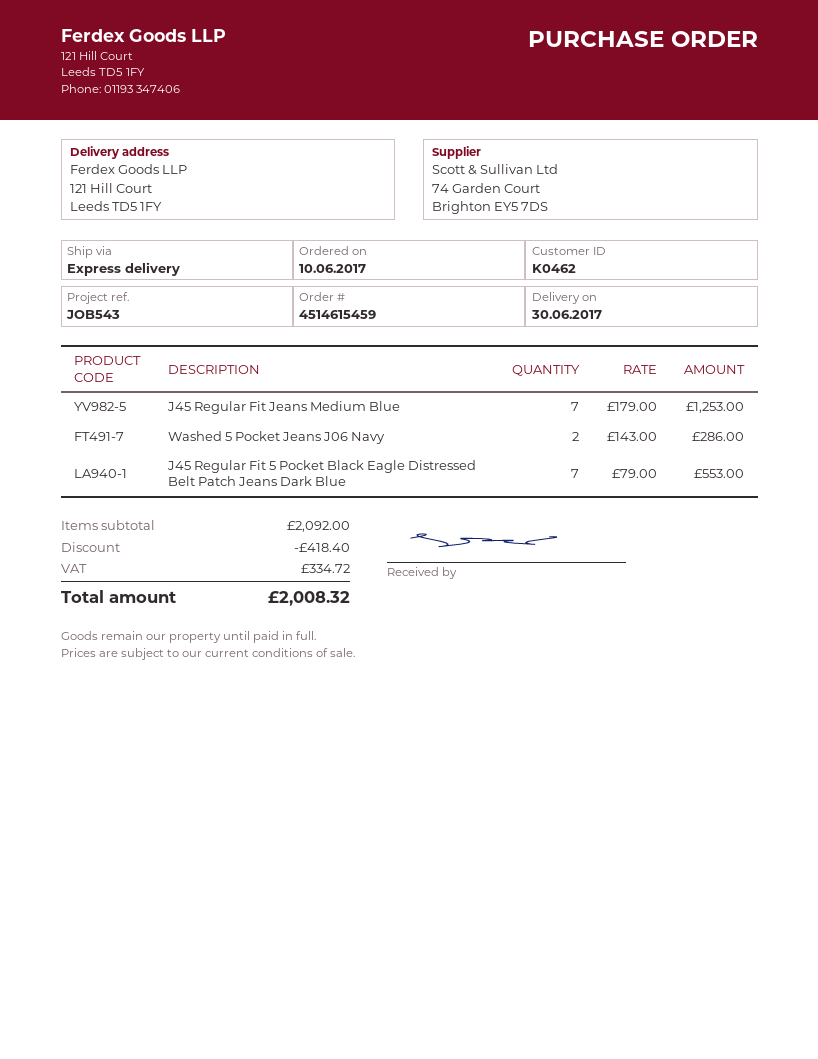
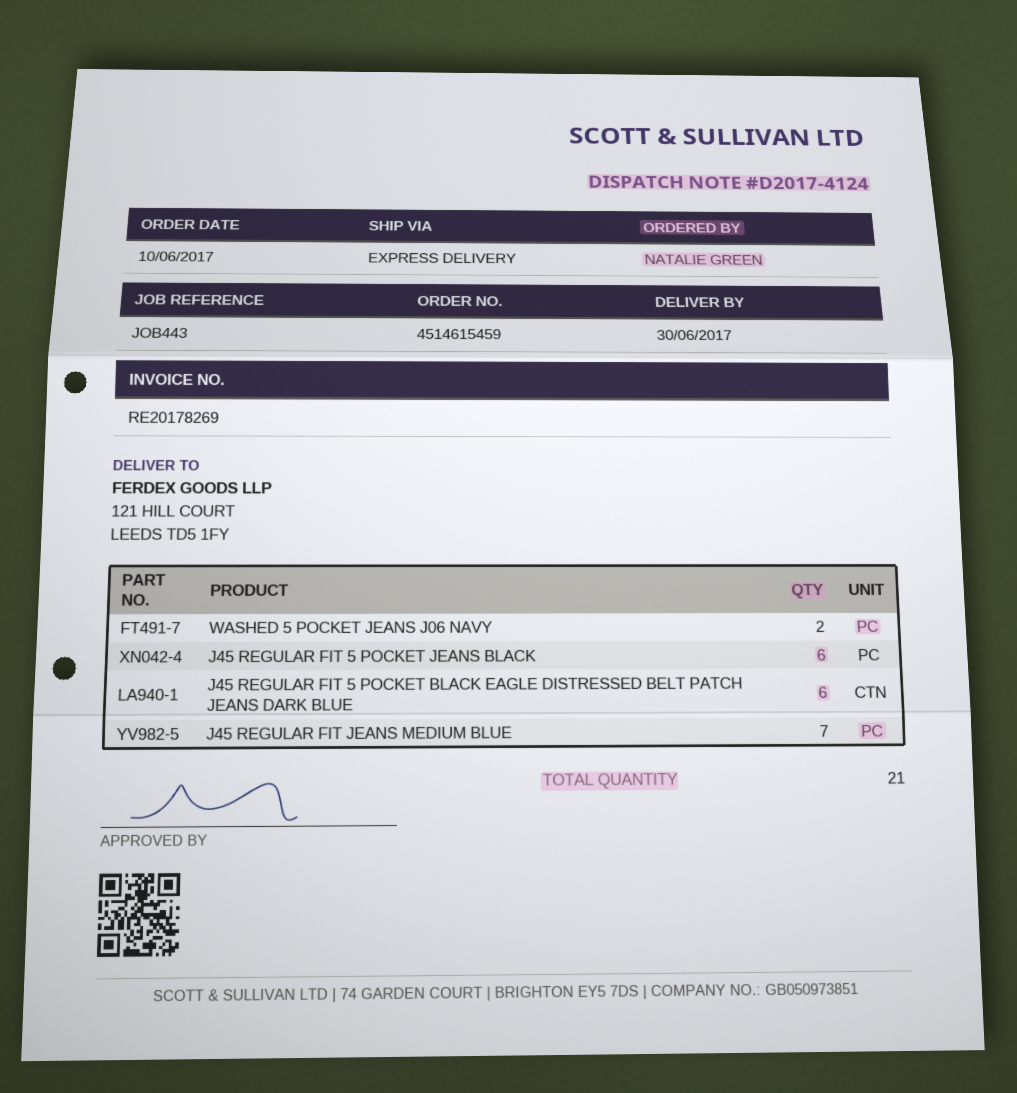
reference: JOB543 -> JOB443
J45 Regular Fit 5 Pocket Black Eagle Distressed Belt Patch Jeans Dark Blue: 7 -> 6
J45 REGULAR FIT 5 POCKET JEANS BLACK: none -> 6

